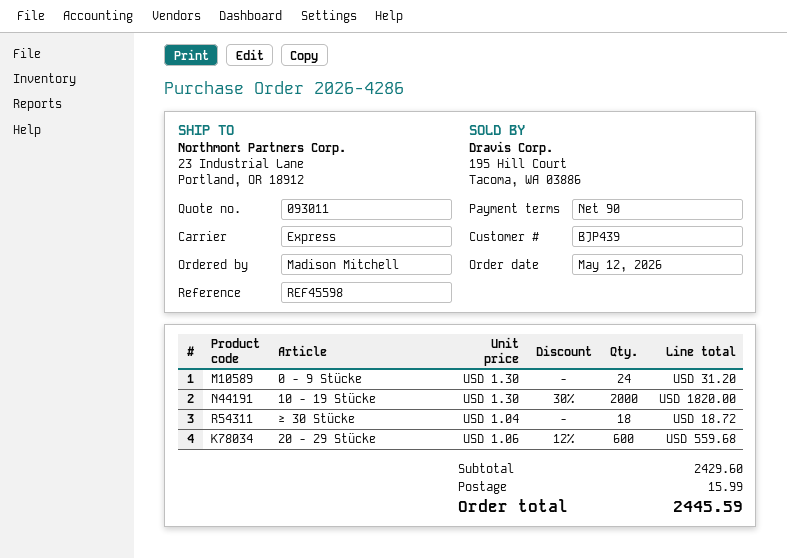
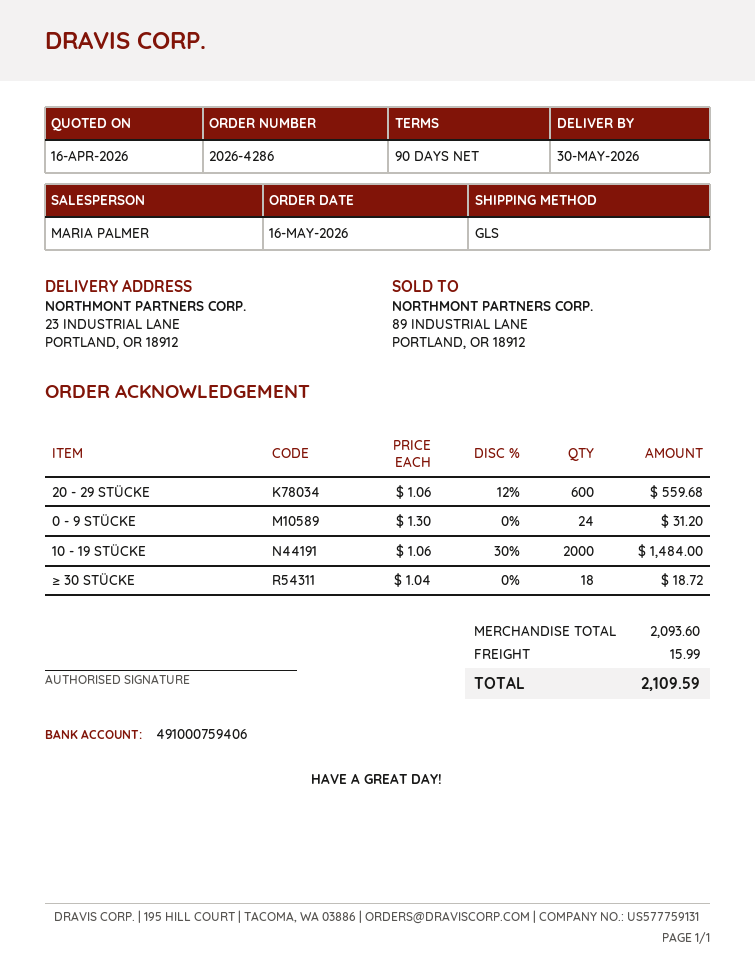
order date: 2026-05-12 -> 2026-05-16
shipping method: express -> GLS
10 - 19 Stücke: 2000 x 1.30 - 30% = 1820.00 -> 2000 x 1.06 - 30% = 1484.00
subtotal: 2429.60 -> 2093.60
total: 2445.59 -> 2109.59

